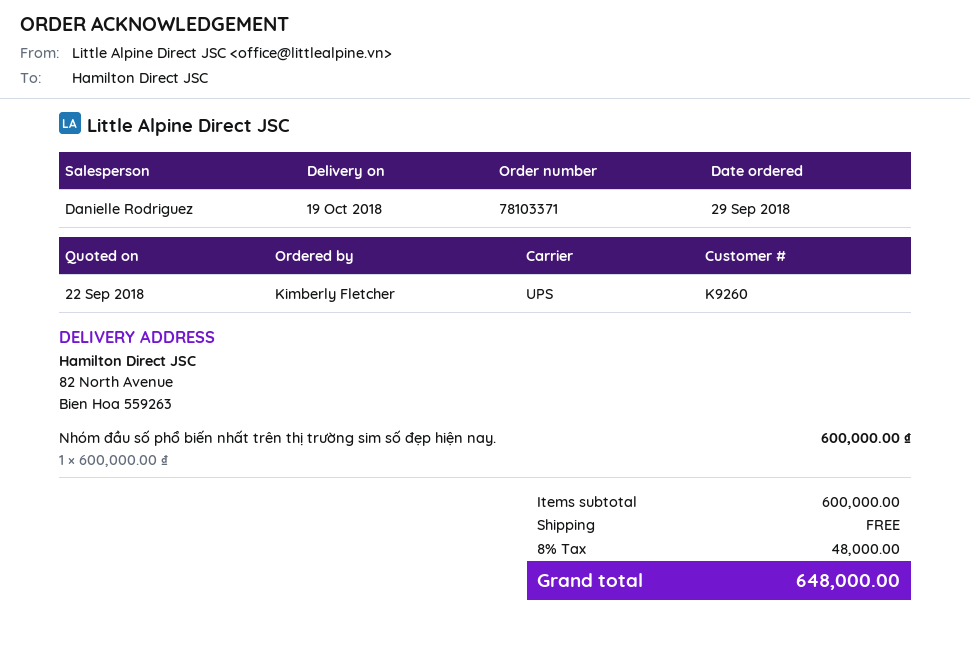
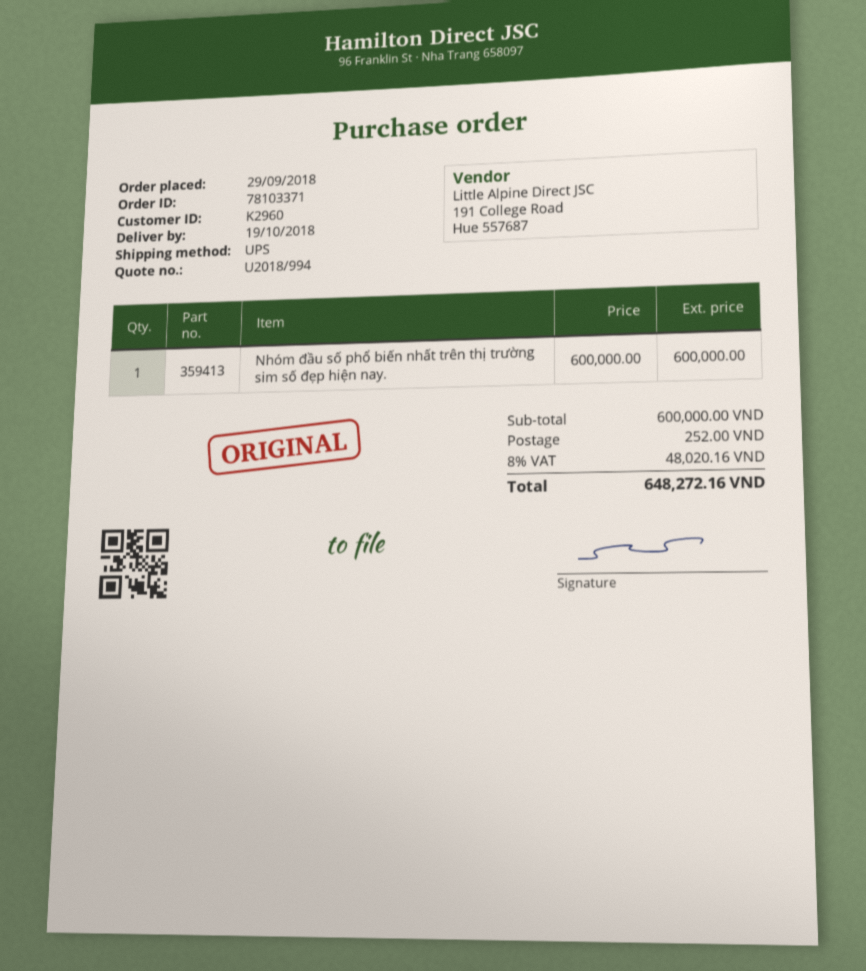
customer number: K9260 -> K2960
shipping: 0.00 -> 252.00
tax: 8% = 48000.00 -> 8% = 48020.16
total: 648000.00 -> 648272.16

